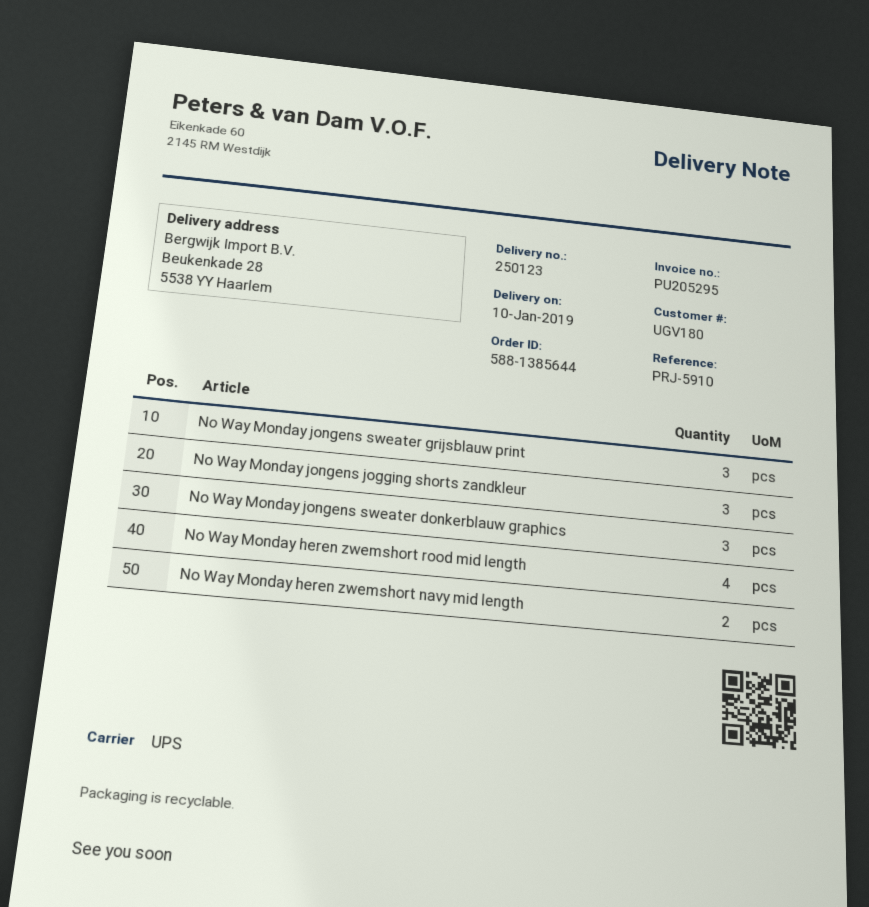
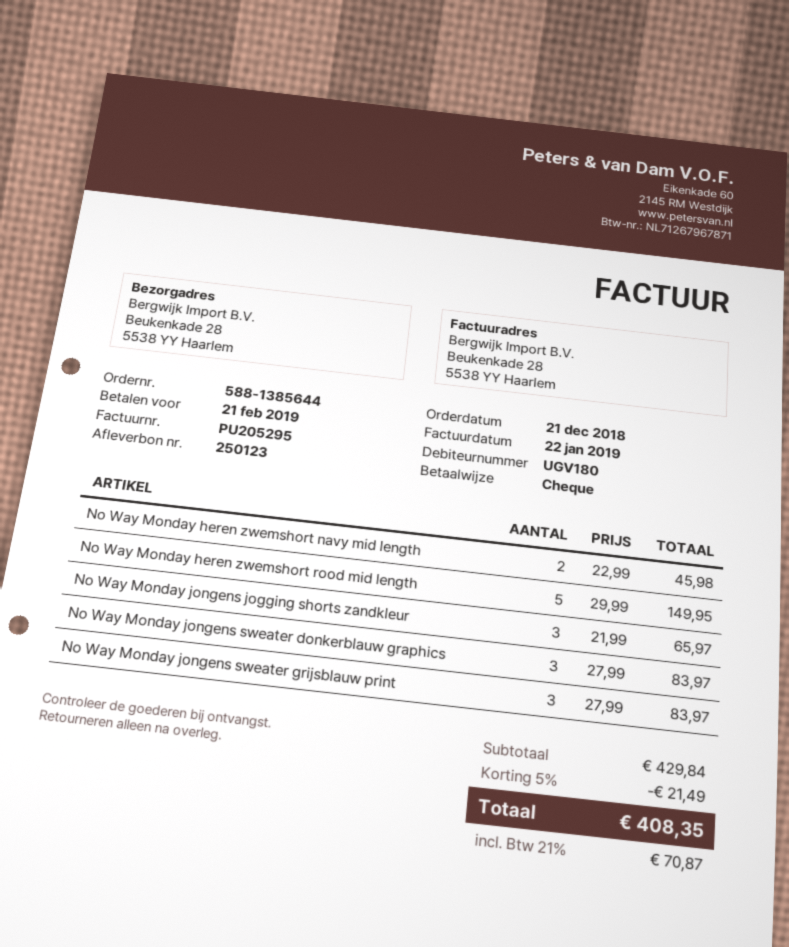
No Way Monday heren zwemshort rood mid length: 4 -> 5

